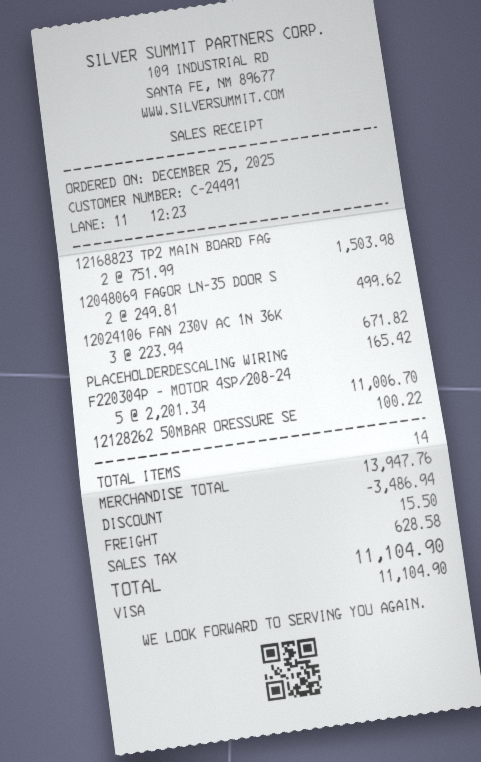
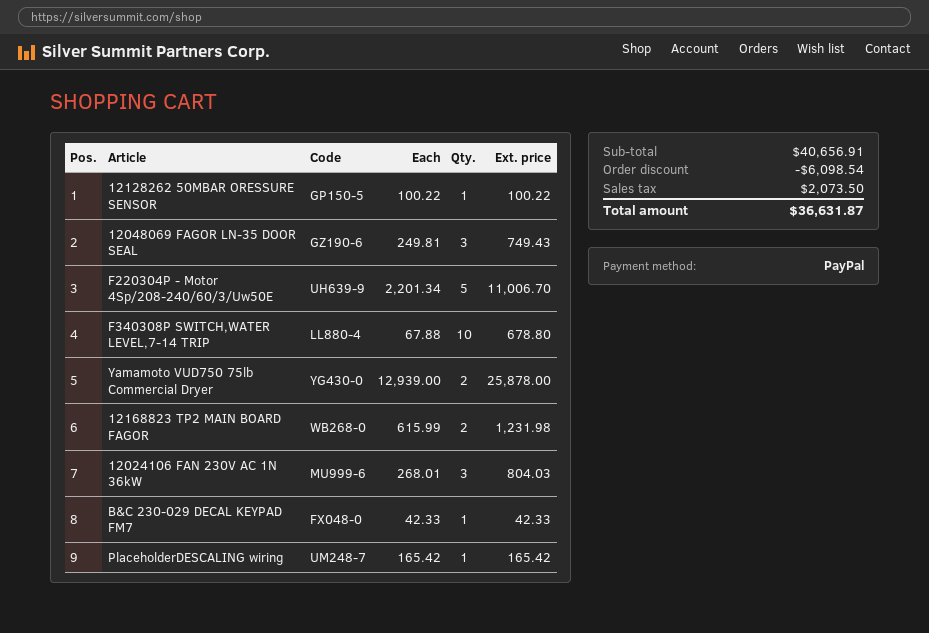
payment method: Visa -> PayPal
12168823 TP2 MAIN BOARD FAG: 2 x 751.99 = 1503.98 -> 2 x 615.99 = 1231.98
12048069 FAGOR LN-35 DOOR S: 2 x 249.81 = 499.62 -> 3 x 249.81 = 749.43
12024106 FAN 230V AC 1N 36K: 3 x 223.94 = 671.82 -> 3 x 268.01 = 804.03
F340308P SWITCH,WATER LEVEL,7-14 TRIP: none -> 10 x 67.88 = 678.80
Yamamoto VUD750 75lb Commercial Dryer: none -> 2 x 12939.00 = 25878.00
B&C 230-029 DECAL KEYPAD FM7: none -> 1 x 42.33 = 42.33
subtotal: 13947.76 -> 40656.91
discount: 3486.94 -> 6098.54
shipping: 15.50 -> none
tax: 628.58 -> 2073.50
total: 11104.90 -> 36631.87

